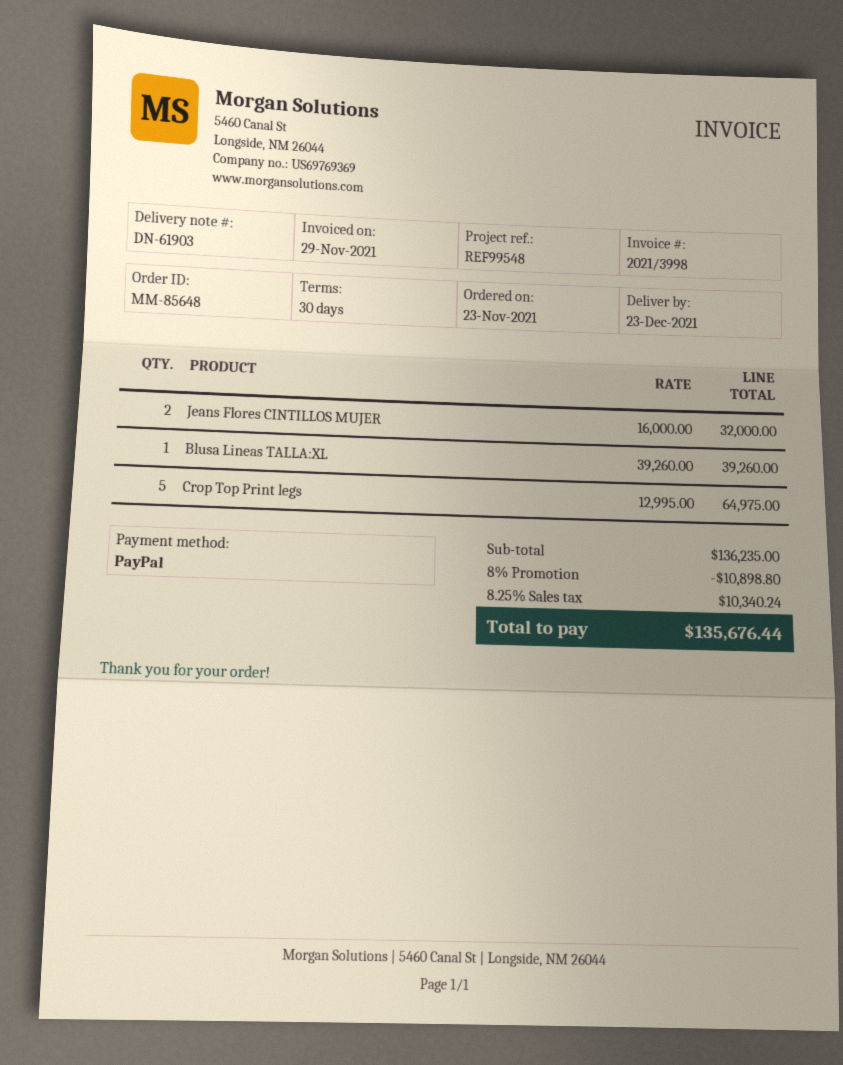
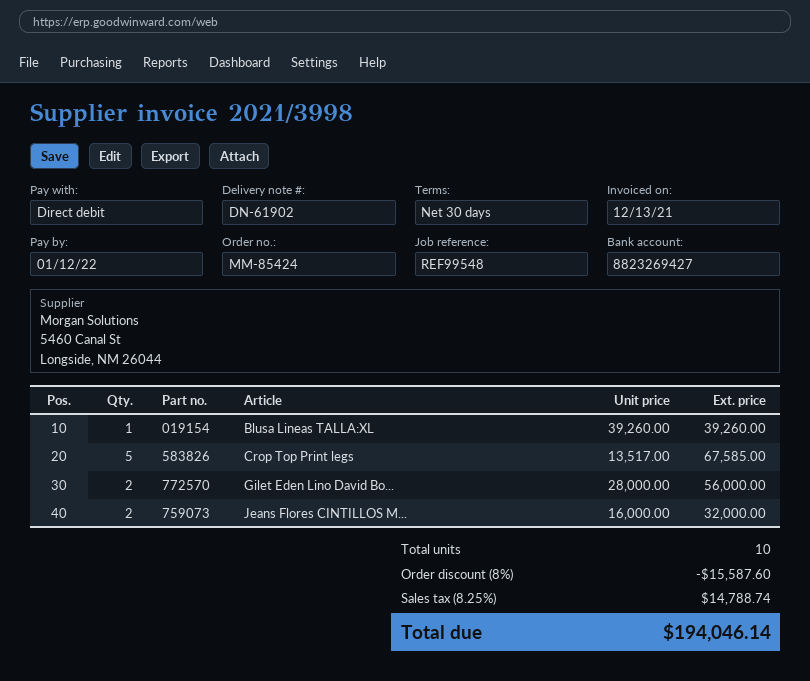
order number: MM-85648 -> MM-85424
delivery note number: DN-61903 -> DN-61902
invoice date: 2021-11-29 -> 2021-12-13
payment method: PayPal -> direct debit
Crop Top Print legs: 5 x 12995.00 = 64975.00 -> 5 x 13517.00 = 67585.00
Gilet Eden Lino David Bo...: none -> 2 x 28000.00 = 56000.00
discount: 8% = 10898.80 -> 8% = 15587.60
tax: 8.25% = 10340.24 -> 8.25% = 14788.74
total: 135676.44 -> 194046.14

